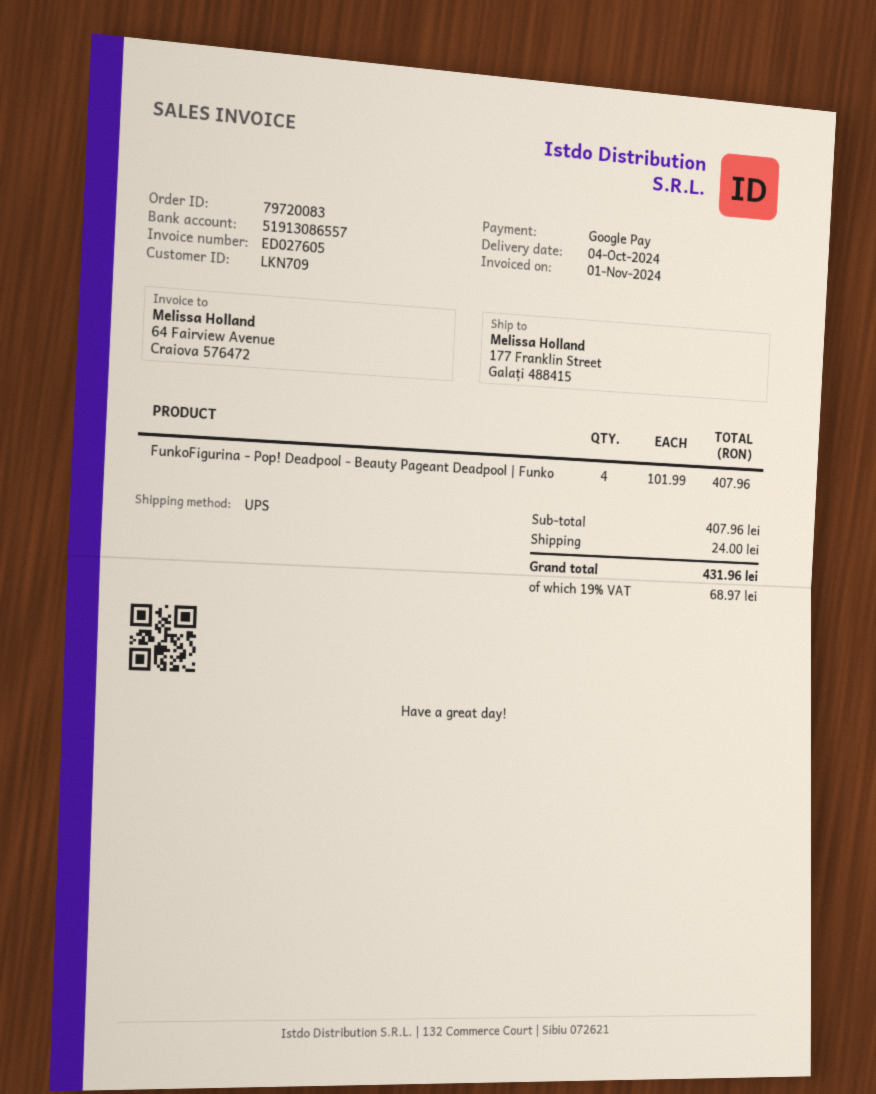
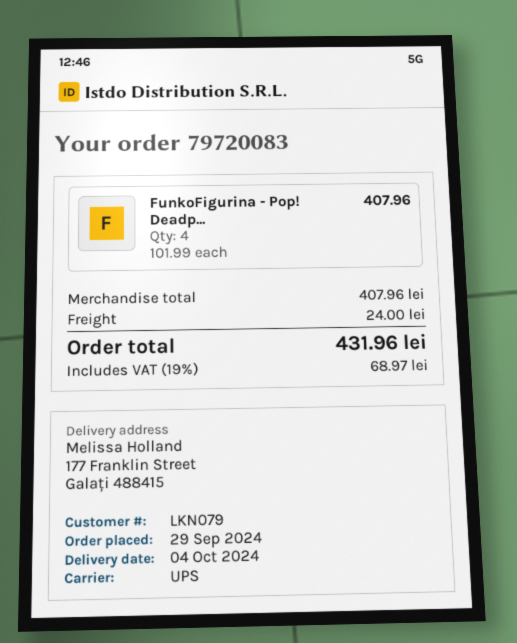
customer number: LKN709 -> LKN079

